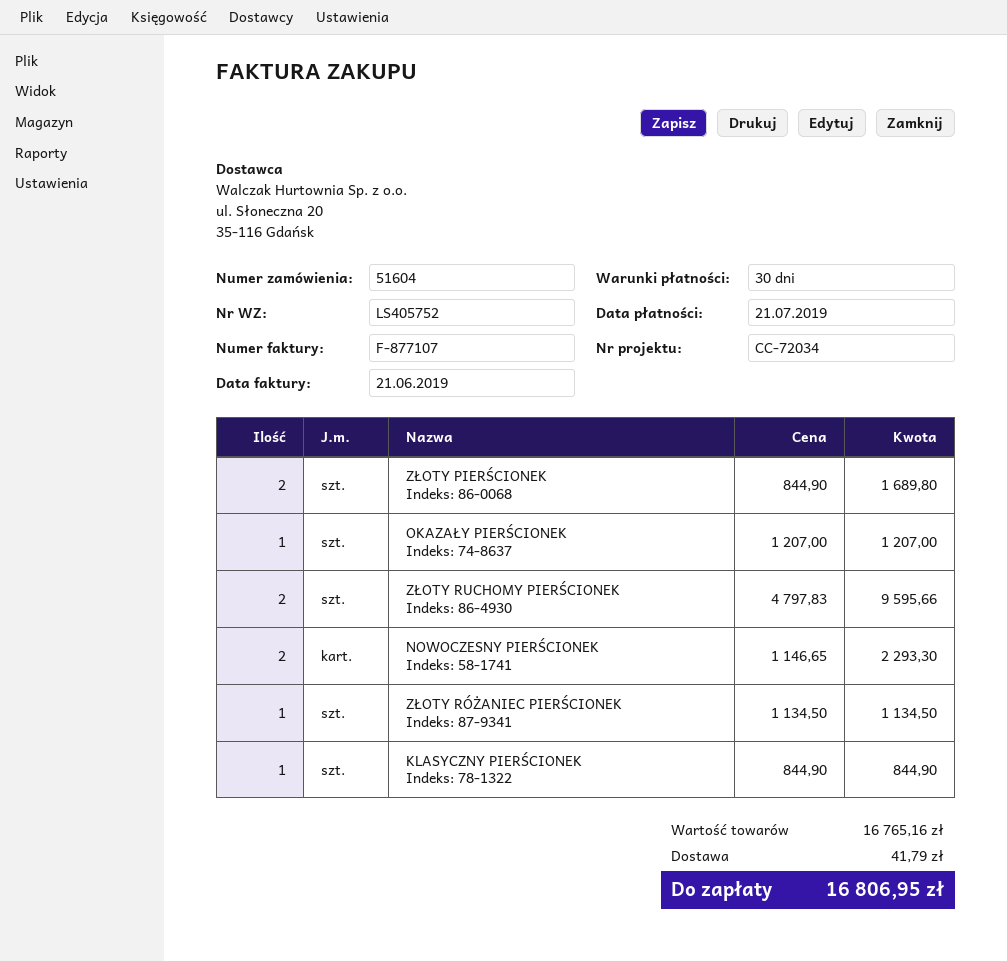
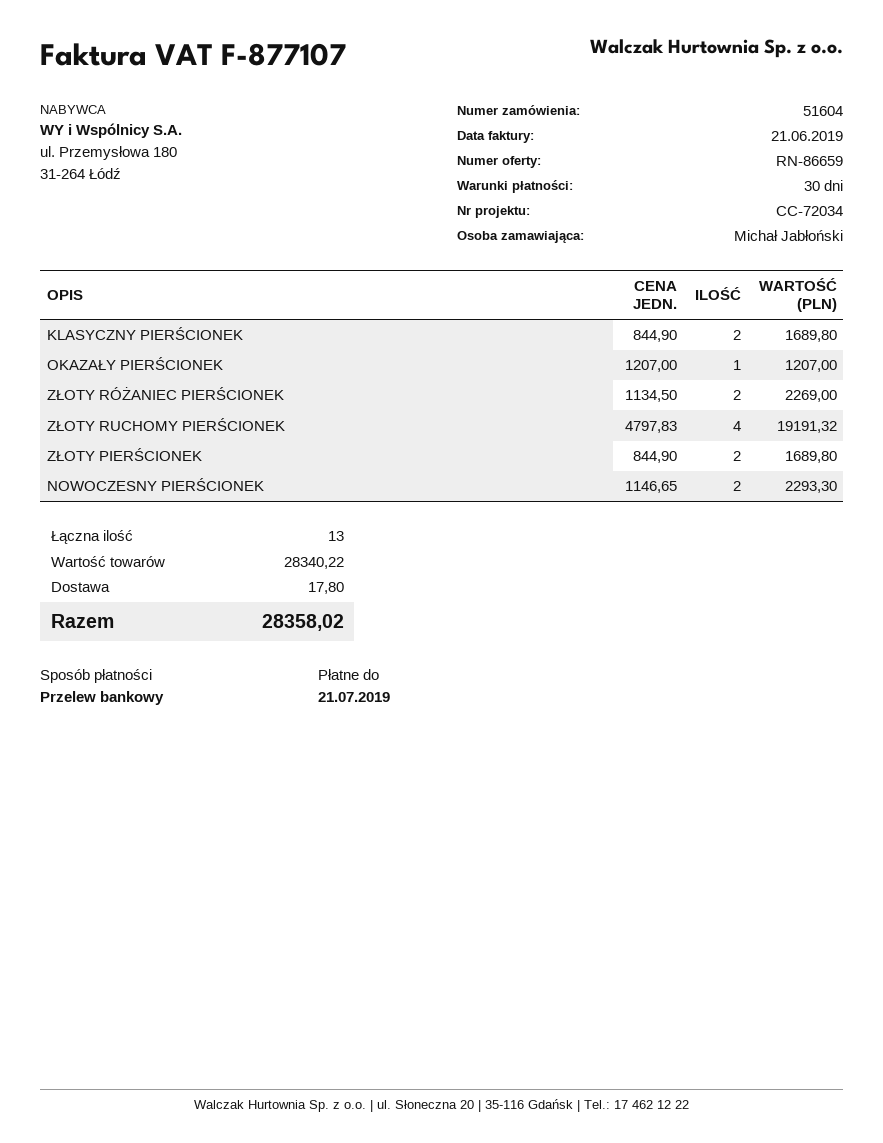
ZŁOTY RUCHOMY PIERŚCIONEK: 2 x 4797.83 = 9595.66 -> 4 x 4797.83 = 19191.32
ZŁOTY RÓŻANIEC PIERŚCIONEK: 1 x 1134.50 = 1134.50 -> 2 x 1134.50 = 2269.00
KLASYCZNY PIERŚCIONEK: 1 x 844.90 = 844.90 -> 2 x 844.90 = 1689.80
subtotal: 16765.16 -> 28340.22
shipping: 41.79 -> 17.80
total: 16806.95 -> 28358.02

